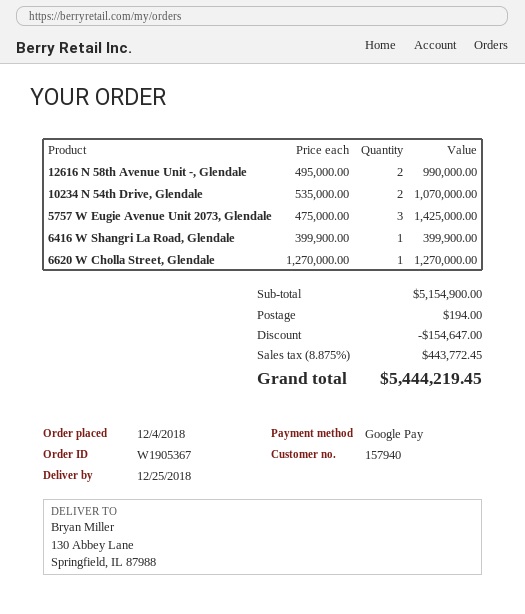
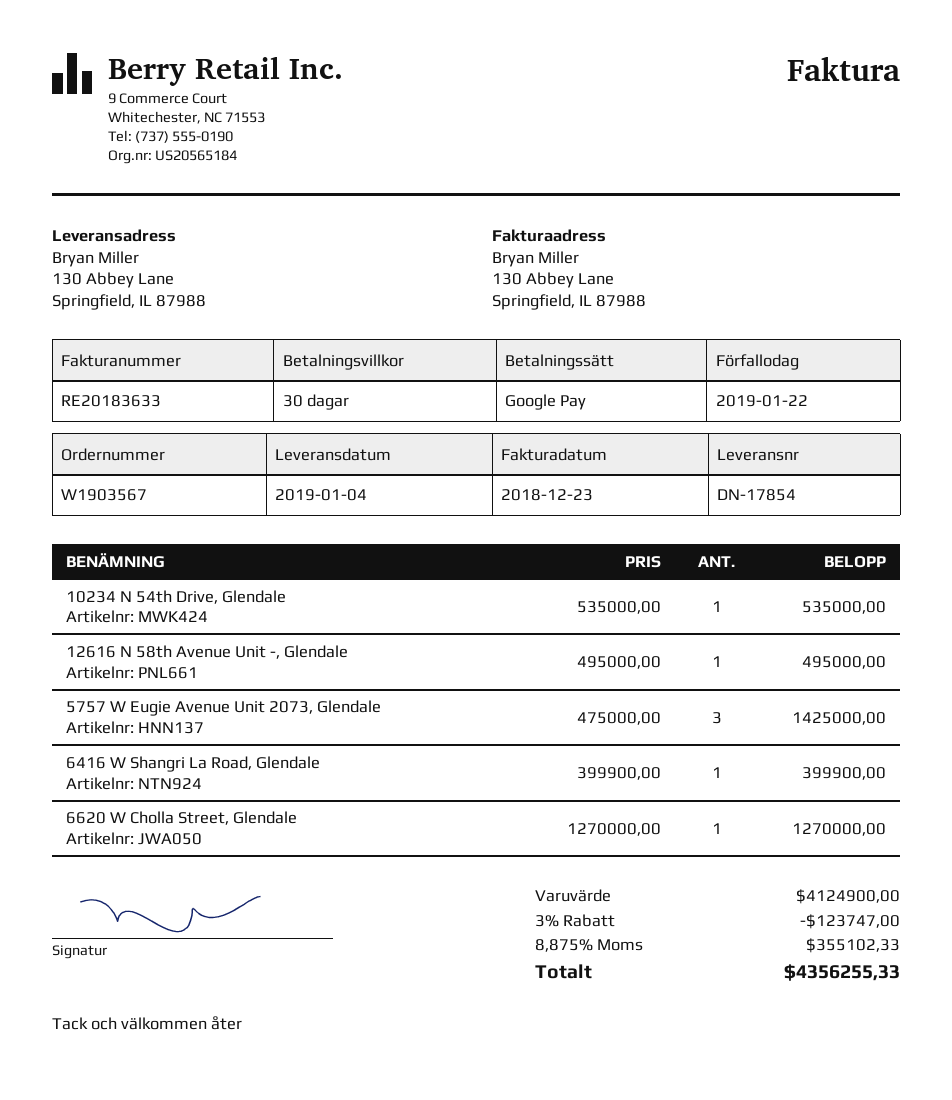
order number: W1905367 -> W1903567
delivery date: 2018-12-25 -> 2019-01-04
12616 N 58th Avenue Unit -, Glendale: 2 x 495000.00 = 990000.00 -> 1 x 495000.00 = 495000.00
10234 N 54th Drive, Glendale: 2 x 535000.00 = 1070000.00 -> 1 x 535000.00 = 535000.00
subtotal: 5154900.00 -> 4124900.00
discount: 154647.00 -> 123747.00
shipping: 194.00 -> none
tax: 8.875% = 443772.45 -> 8.875% = 355102.33
total: 5444219.45 -> 4356255.33

